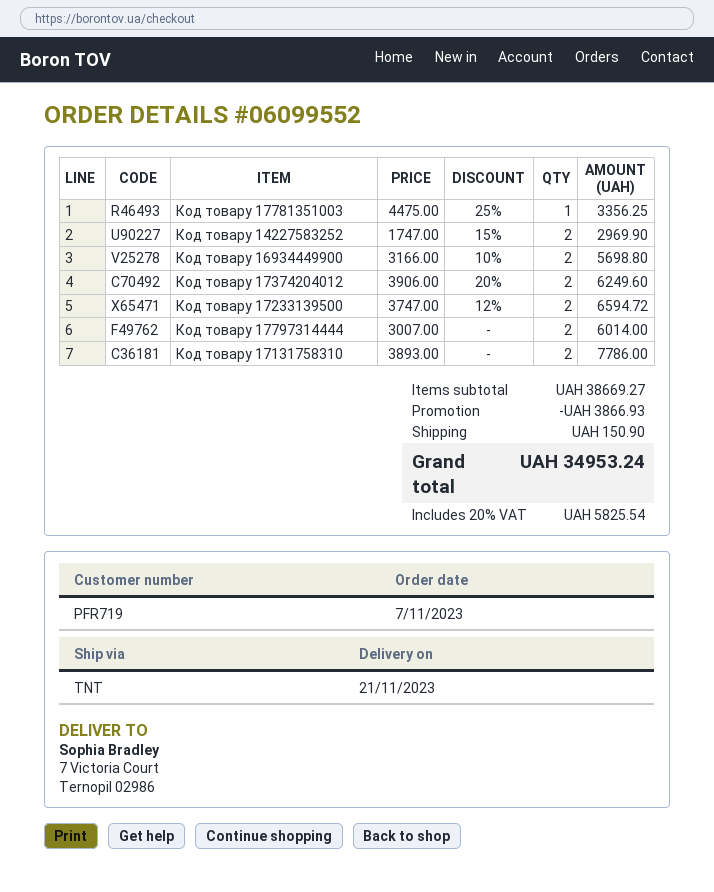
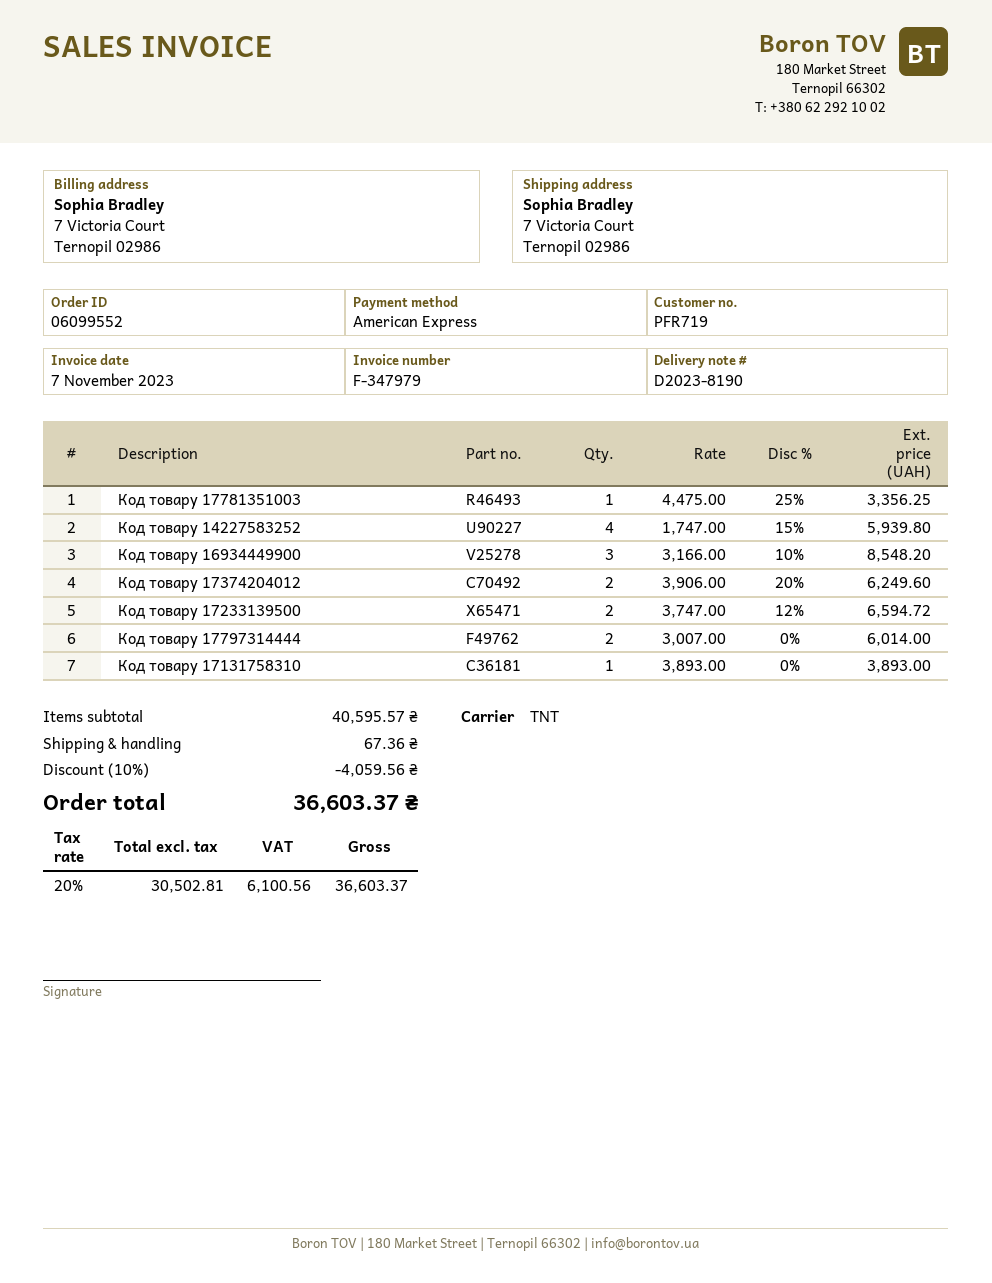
Код товару 14227583252: 2 x 1747.00 - 15% = 2969.90 -> 4 x 1747.00 - 15% = 5939.80
Код товару 16934449900: 2 x 3166.00 - 10% = 5698.80 -> 3 x 3166.00 - 10% = 8548.20
Код товару 17131758310: 2 x 3893.00 = 7786.00 -> 1 x 3893.00 = 3893.00
subtotal: 38669.27 -> 40595.57
discount: 3866.93 -> 4059.56
shipping: 150.90 -> 67.36
tax: 20% = 5825.54 -> 20% = 6100.56
total: 34953.24 -> 36603.37

